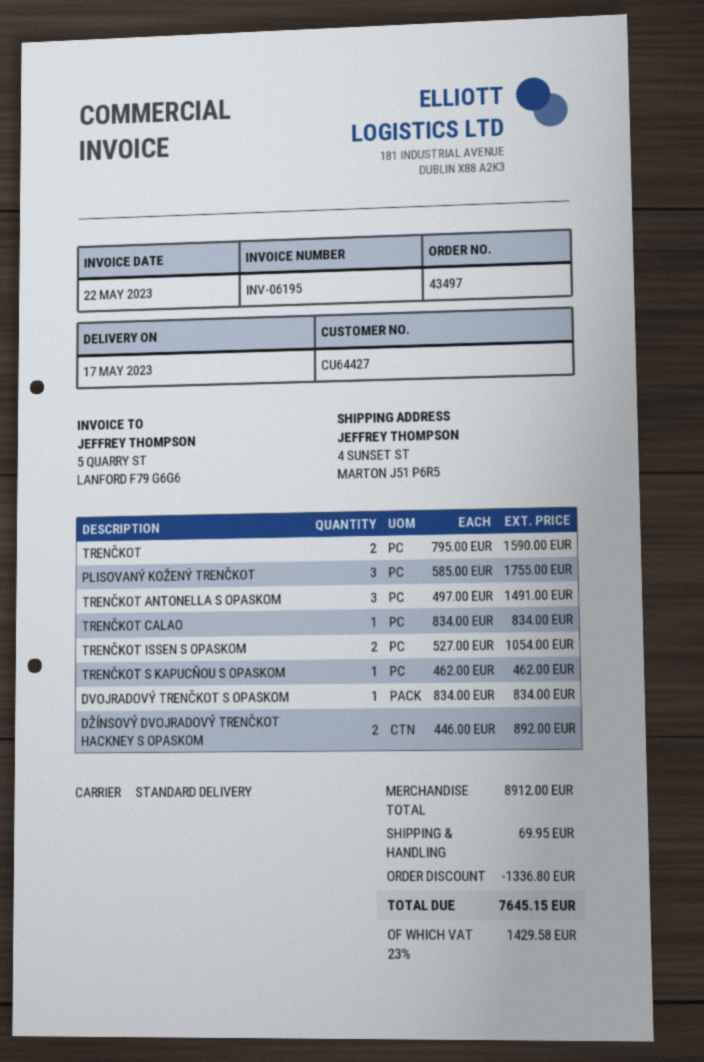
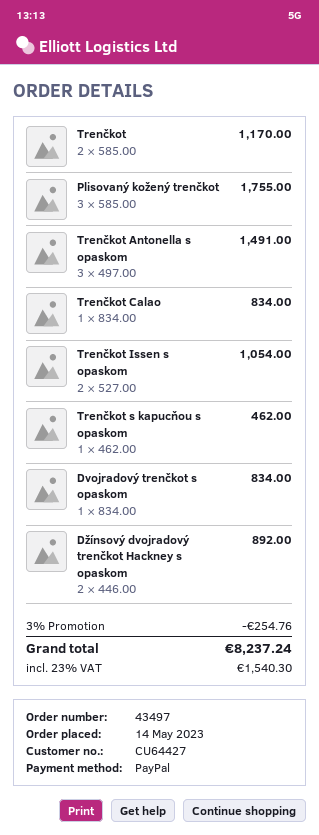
TRENČKOT: 2 x 795.00 = 1590.00 -> 2 x 585.00 = 1170.00
discount: 1336.80 -> 254.76
shipping: 69.95 -> none
tax: 23% = 1429.58 -> 23% = 1540.30
total: 7645.15 -> 8237.24

